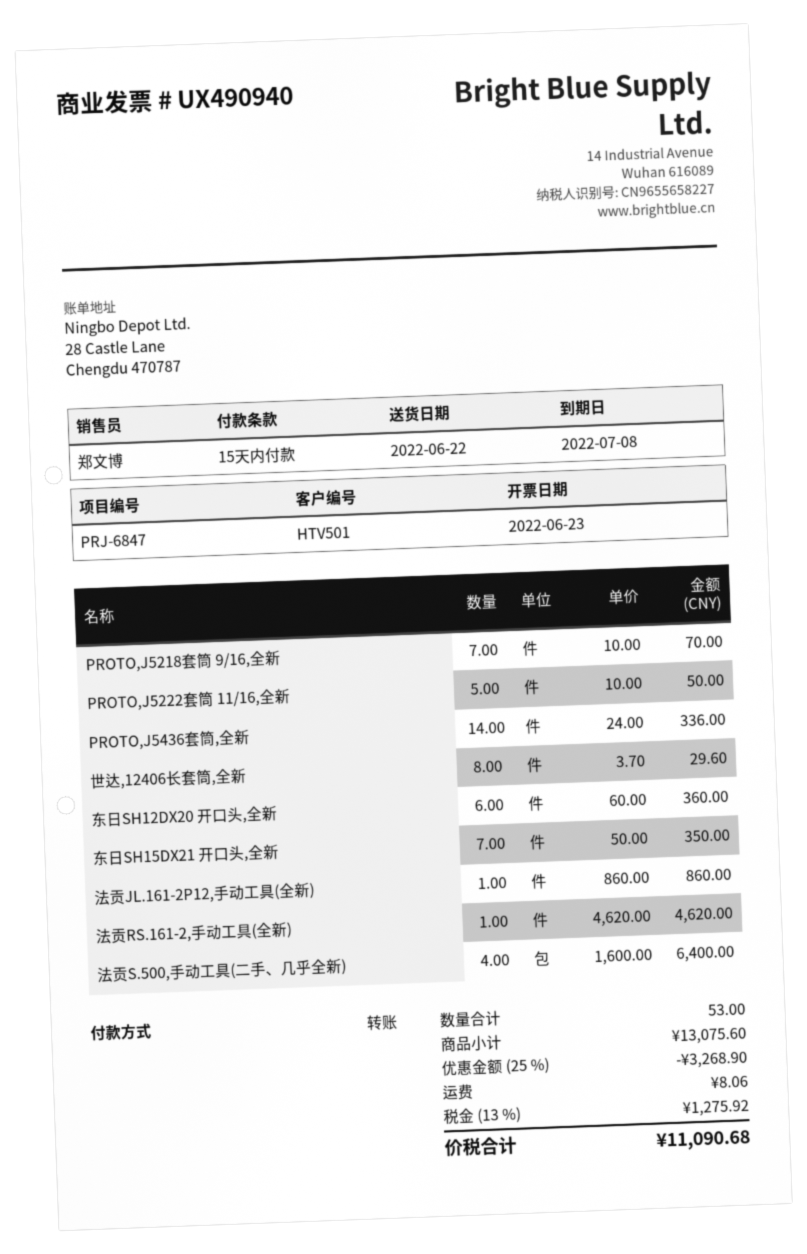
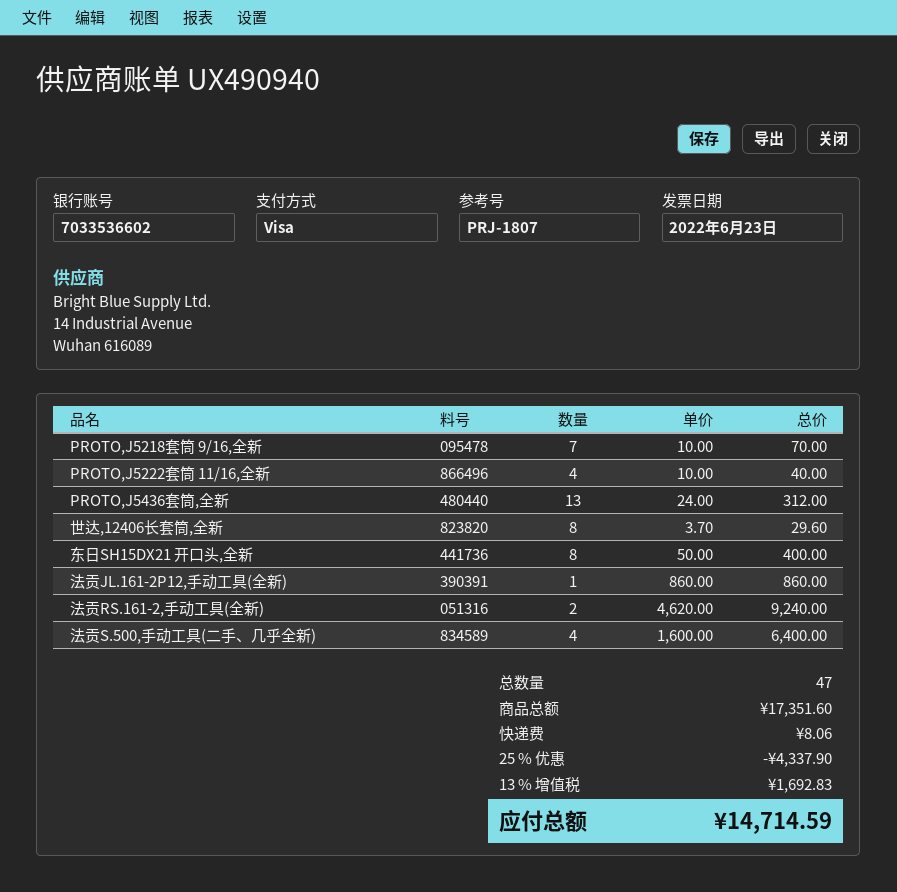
reference: PRJ-6847 -> PRJ-1807
payment method: bank transfer -> Visa
PROTO,J5222套筒 11/16,全新: 5 x 10.00 = 50.00 -> 4 x 10.00 = 40.00
PROTO,J5436套筒,全新: 14 x 24.00 = 336.00 -> 13 x 24.00 = 312.00
东日SH12DX20 开口头,全新: 6 x 60.00 = 360.00 -> none
东日SH15DX21 开口头,全新: 7 x 50.00 = 350.00 -> 8 x 50.00 = 400.00
法贡RS.161-2,手动工具(全新): 1 x 4620.00 = 4620.00 -> 2 x 4620.00 = 9240.00
total quantity: 53 -> 47
subtotal: 13075.60 -> 17351.60
discount: 25% = 3268.90 -> 25% = 4337.90
tax: 13% = 1275.92 -> 13% = 1692.83
total: 11090.68 -> 14714.59

